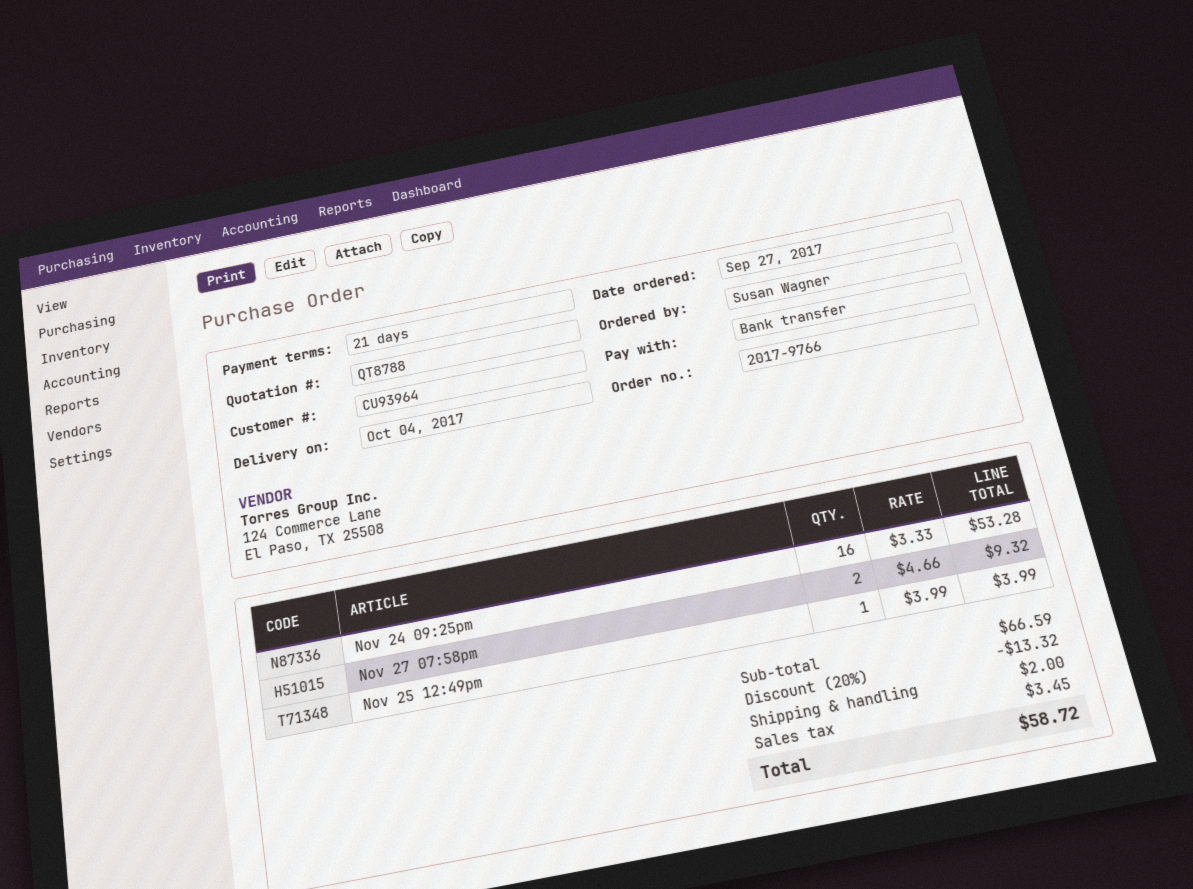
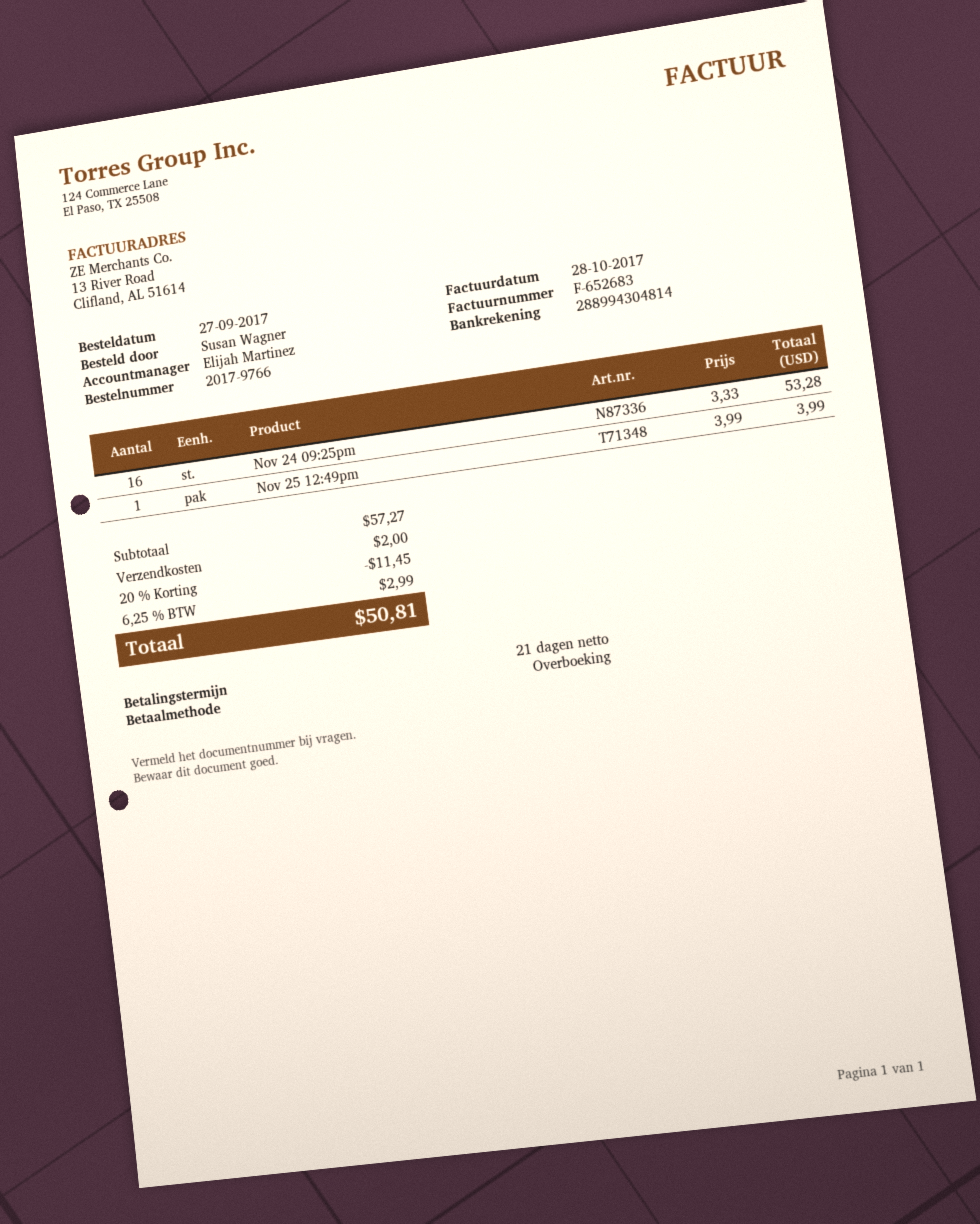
Nov 27 07:58pm: 2 x 4.66 = 9.32 -> none
subtotal: 66.59 -> 57.27
discount: 20% = 13.32 -> 20% = 11.45
tax: 3.45 -> 2.99
total: 58.72 -> 50.81

